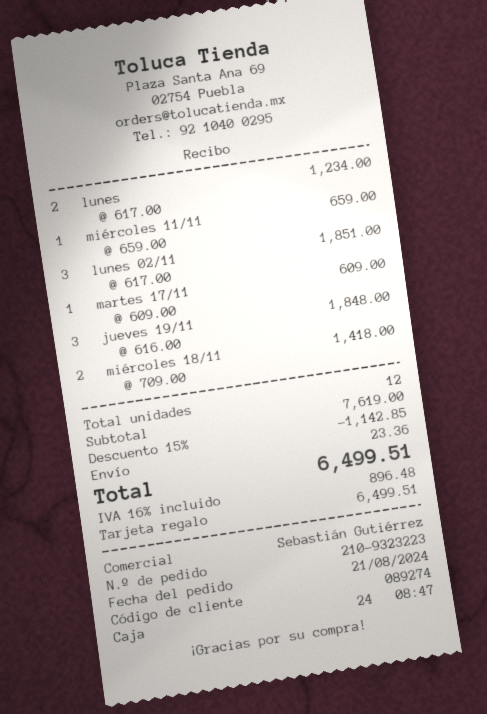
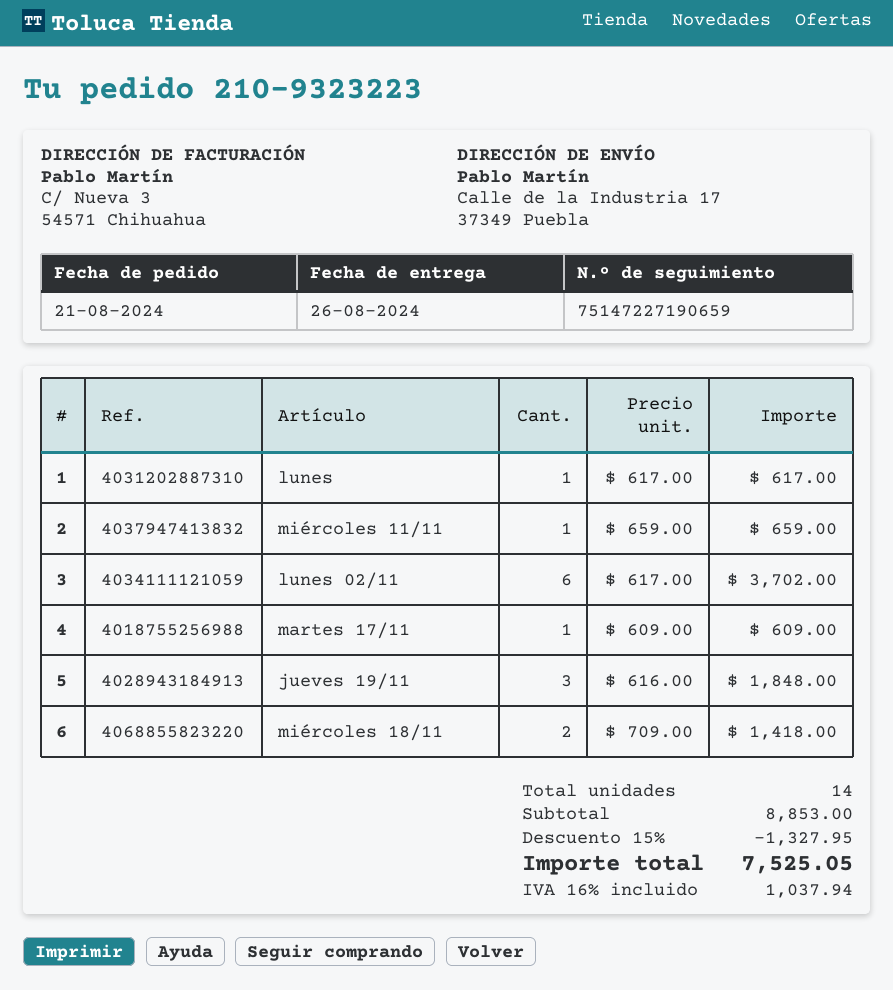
lunes: 2 x 617.00 = 1234.00 -> 1 x 617.00 = 617.00
lunes 02/11: 3 x 617.00 = 1851.00 -> 6 x 617.00 = 3702.00
total quantity: 12 -> 14
subtotal: 7619.00 -> 8853.00
discount: 15% = 1142.85 -> 15% = 1327.95
shipping: 23.36 -> none
tax: 16% = 896.48 -> 16% = 1037.94
total: 6499.51 -> 7525.05

